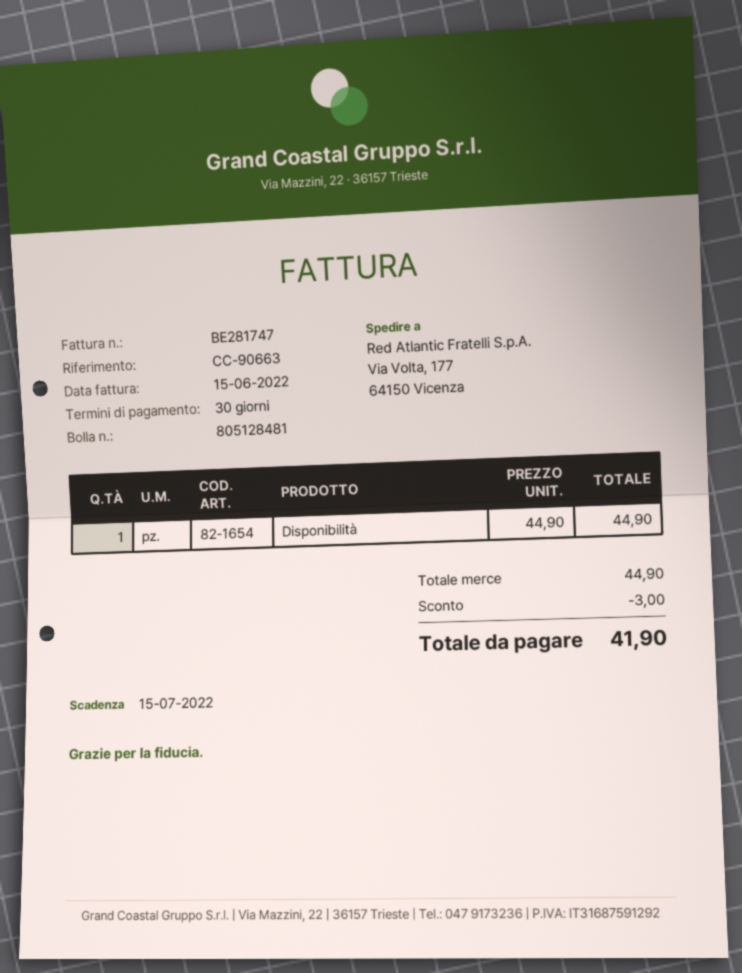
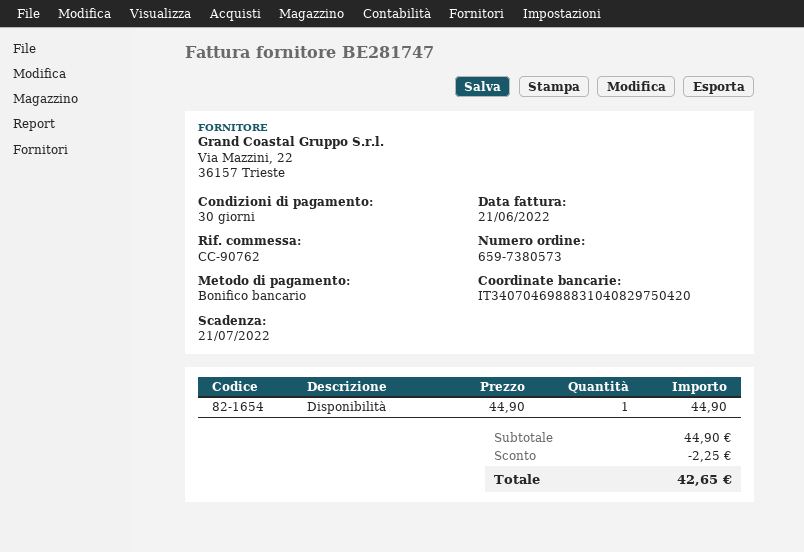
invoice date: 2022-06-15 -> 2022-06-21
due date: 2022-07-15 -> 2022-07-21
reference: CC-90663 -> CC-90762
discount: 3.00 -> 2.25
total: 41.90 -> 42.65

